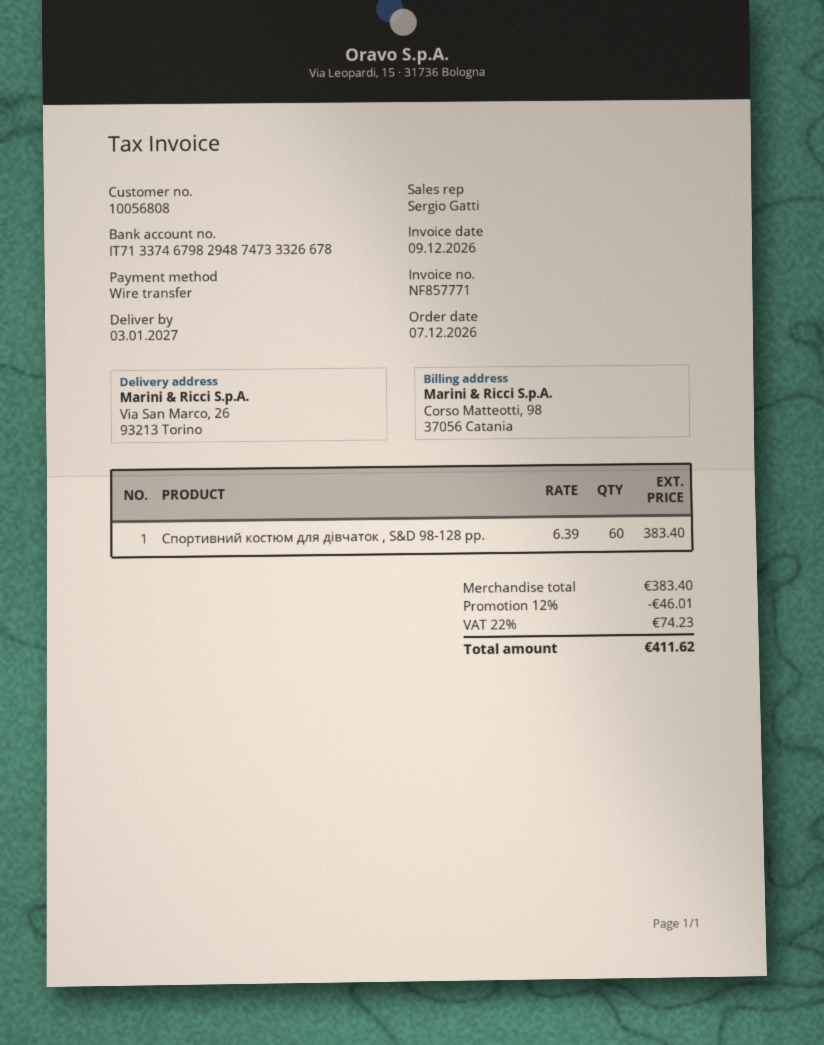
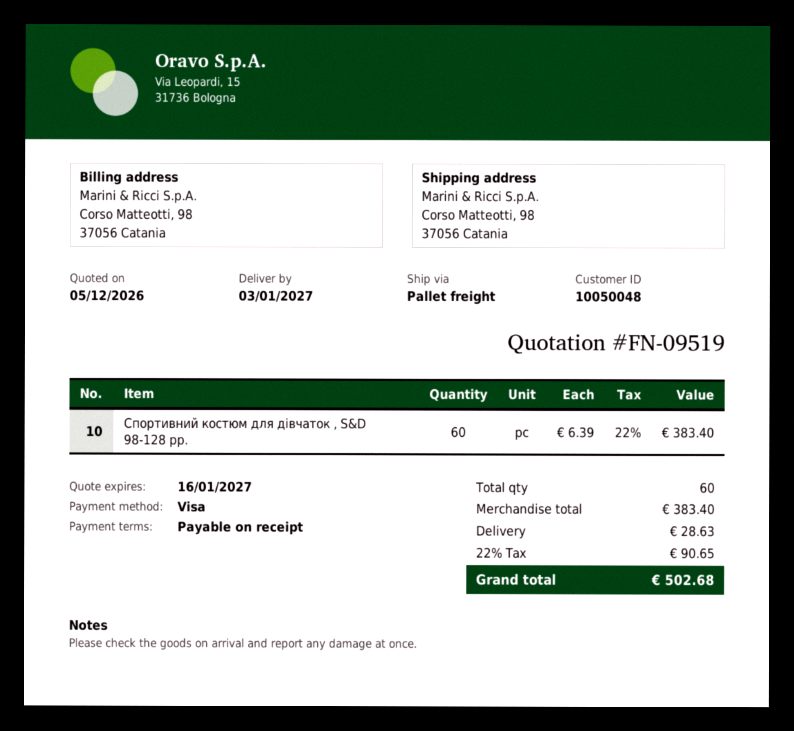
customer number: 10056808 -> 10050048
payment method: bank transfer -> Visa
ship to: Via San Marco, 26, 93213 Torino -> Corso Matteotti, 98, 37056 Catania
discount: 12% = 46.01 -> none
shipping: none -> 28.63
tax: 22% = 74.23 -> 22% = 90.65
total: 411.62 -> 502.68

